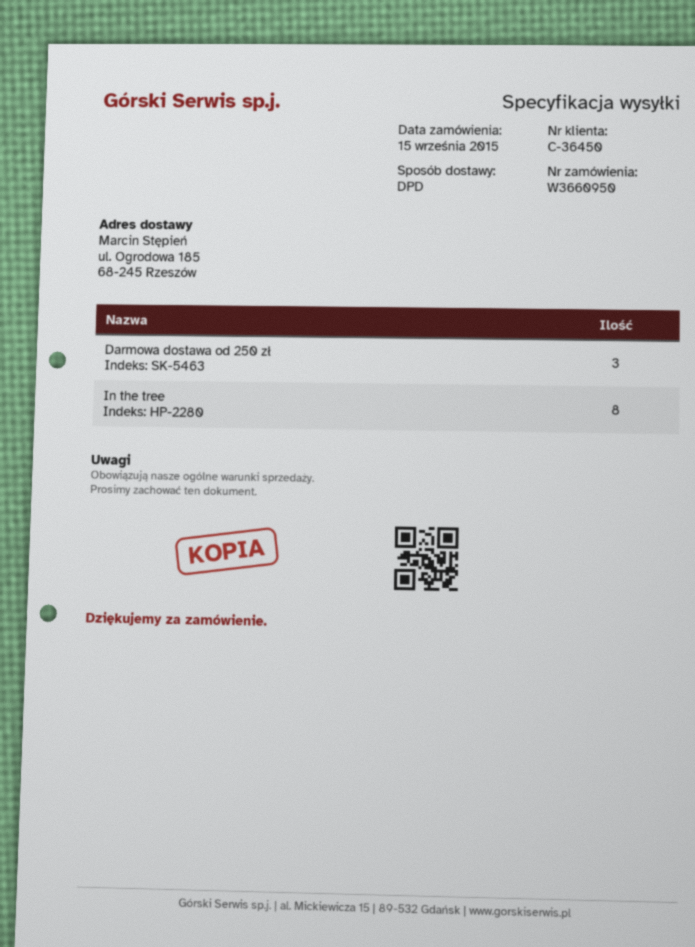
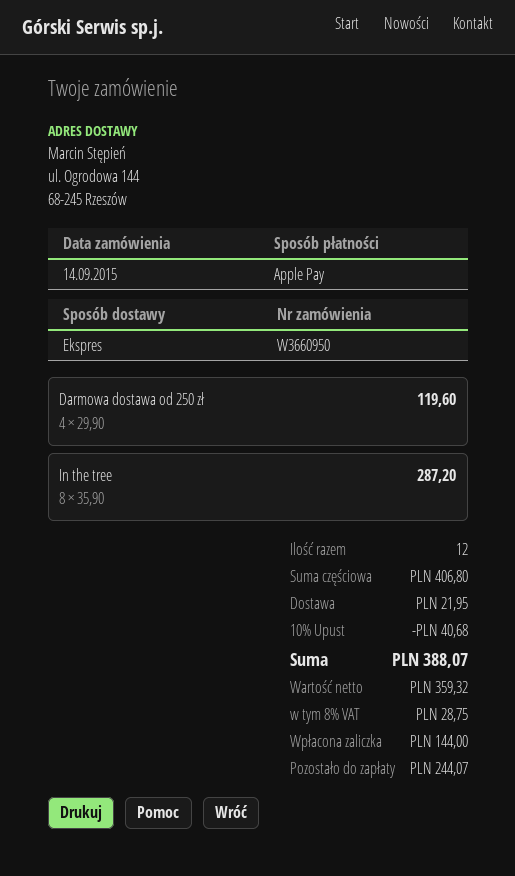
order date: 2015-09-15 -> 2015-09-14
shipping method: DPD -> express
ship to: ul. Ogrodowa 185, 68-245 Rzeszów -> ul. Ogrodowa 144, 68-245 Rzeszów
Darmowa dostawa od 250 zł: 3 -> 4

